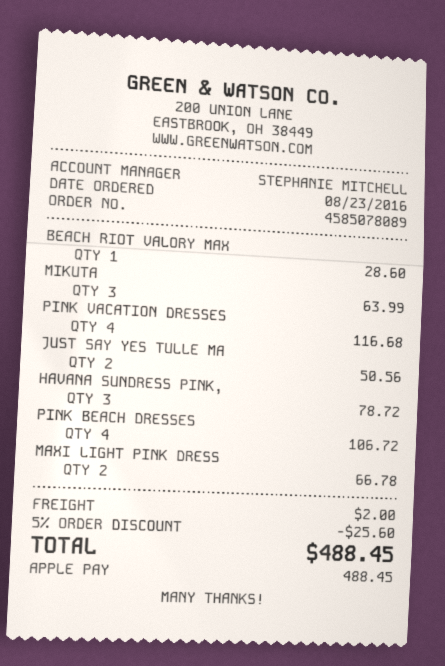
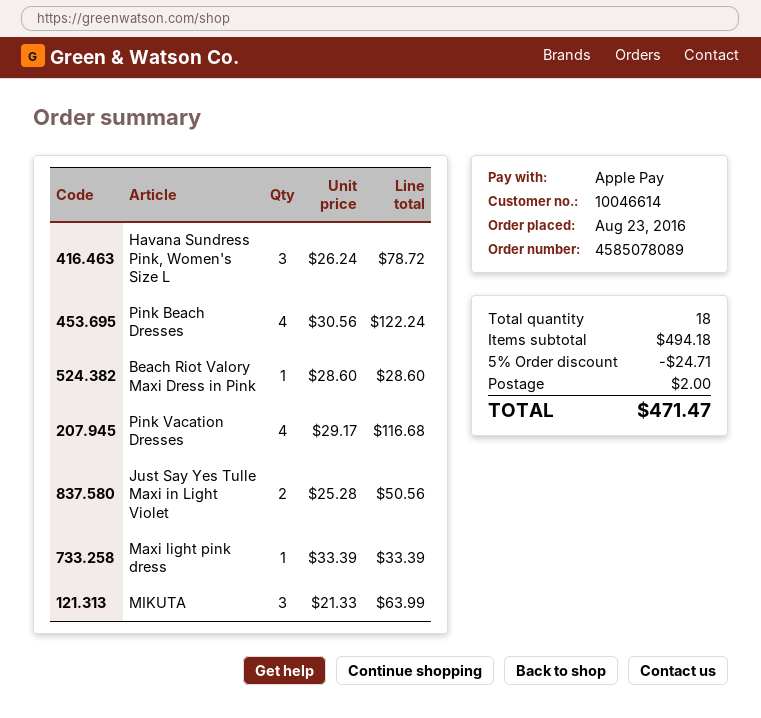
PINK BEACH DRESSES: 4 for 106.72 -> 4 for 122.24
MAXI LIGHT PINK DRESS: 2 for 66.78 -> 1 for 33.39
discount: 5% = 25.60 -> 5% = 24.71
total: 488.45 -> 471.47

